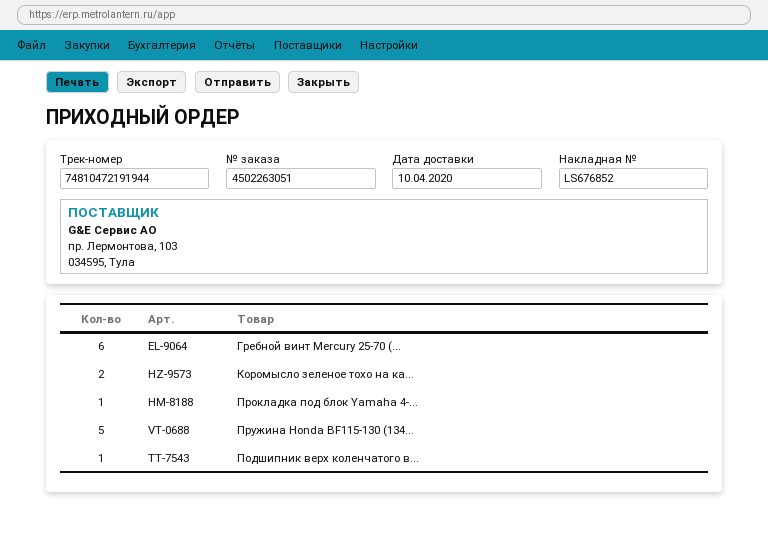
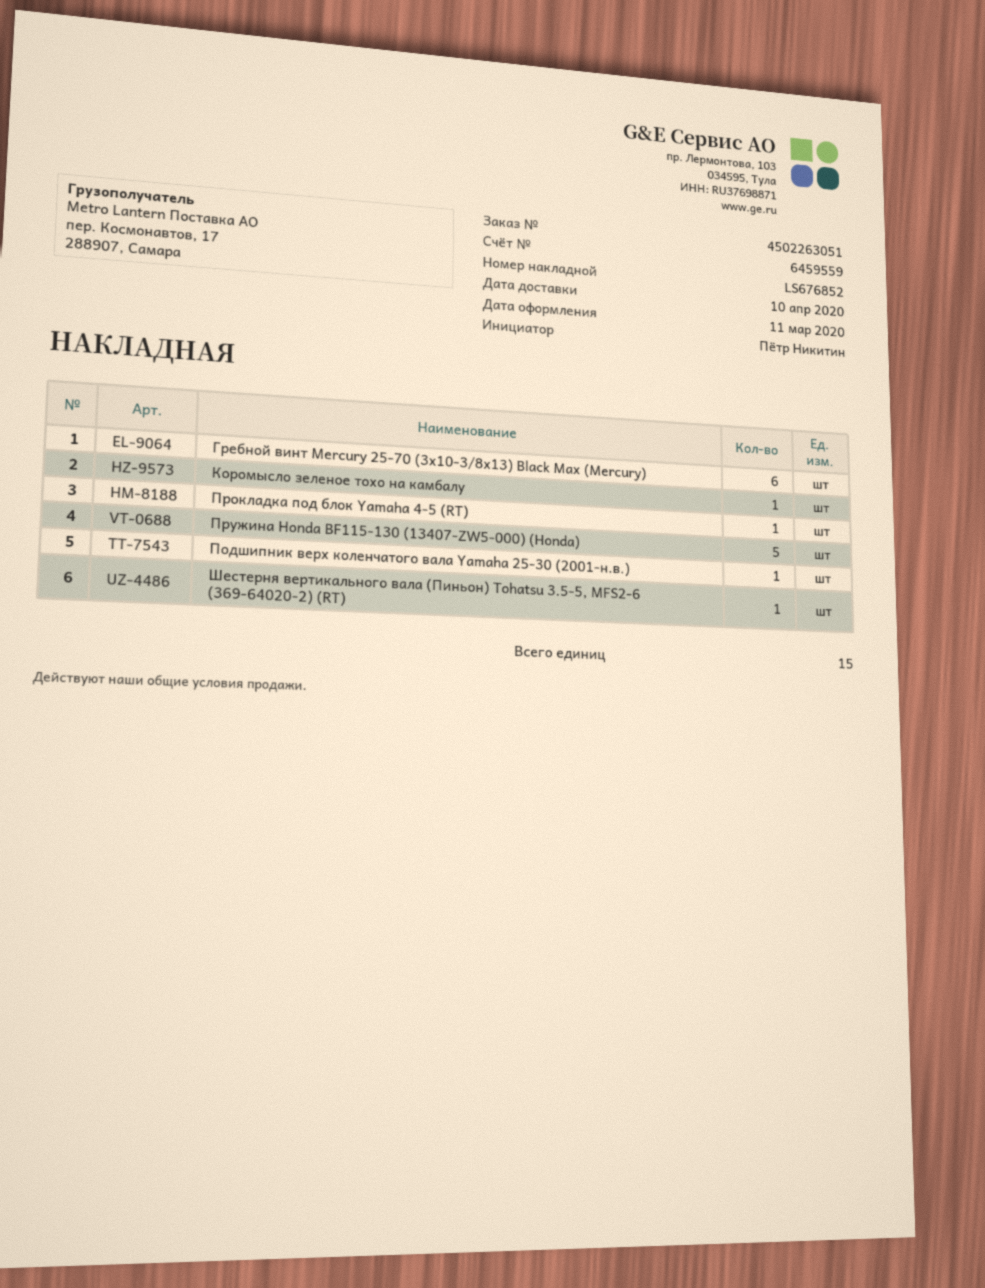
Коромысло зеленое тохо на ка...: 2 -> 1
Шестерня вертикального вала (Пиньон) Tohatsu 3.5-5, MFS2-6 (369-64020-2) (RT): none -> 1

